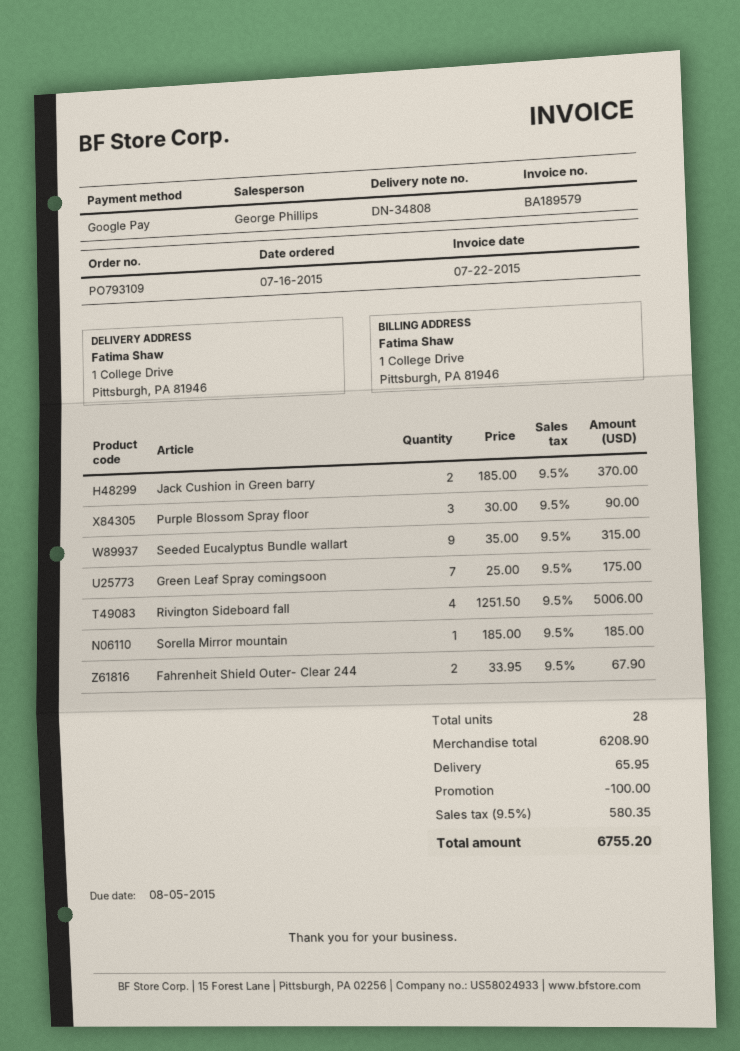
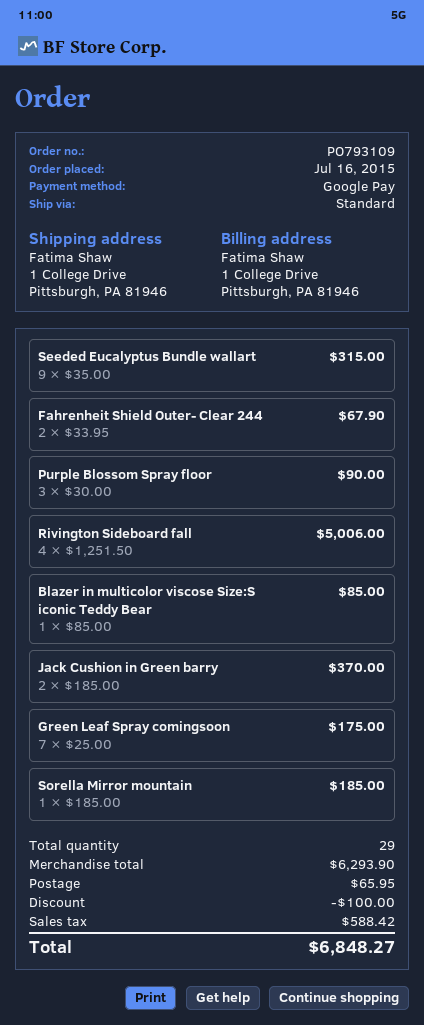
Blazer in multicolor viscose Size:S iconic Teddy Bear: none -> 1 x 85.00 = 85.00
total quantity: 28 -> 29
subtotal: 6208.90 -> 6293.90
tax: 580.35 -> 588.42
total: 6755.20 -> 6848.27

